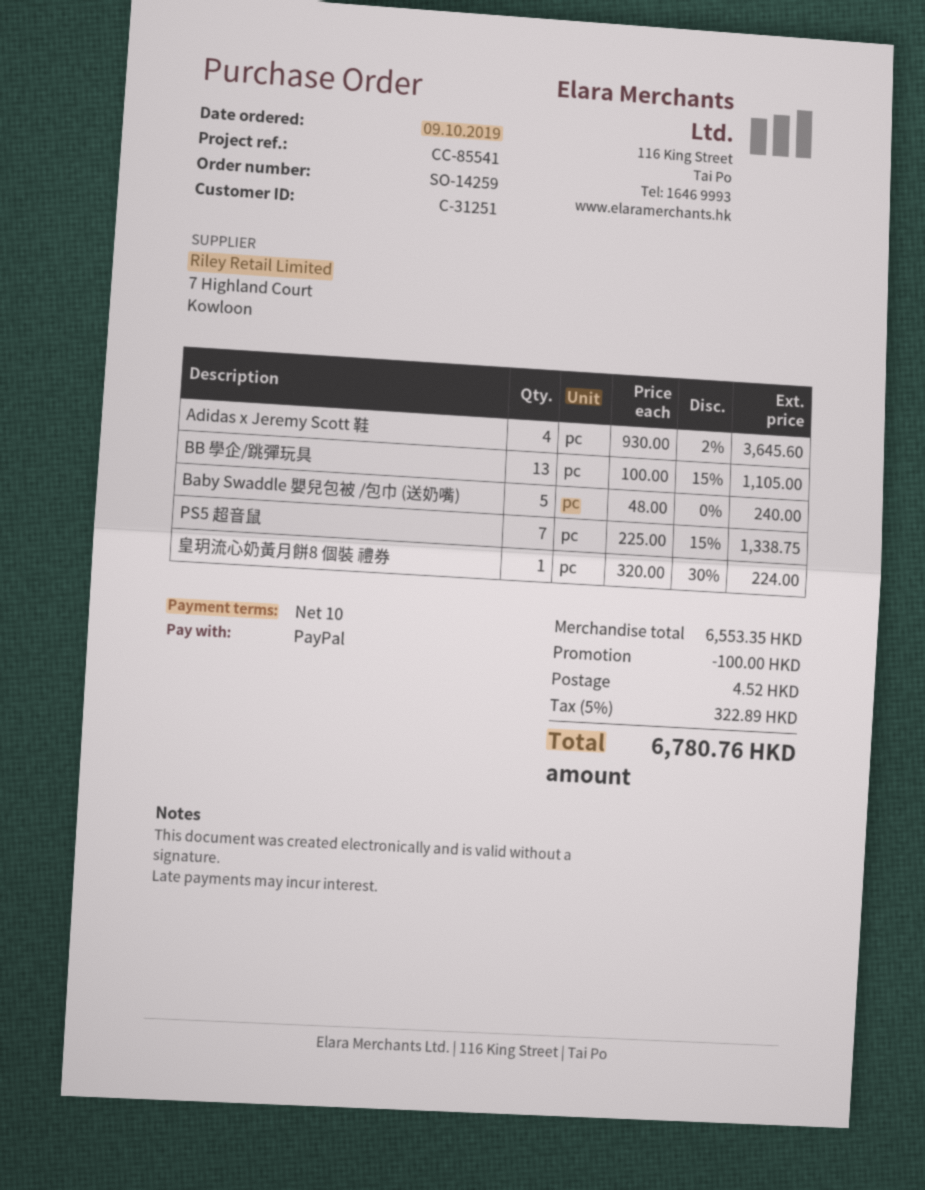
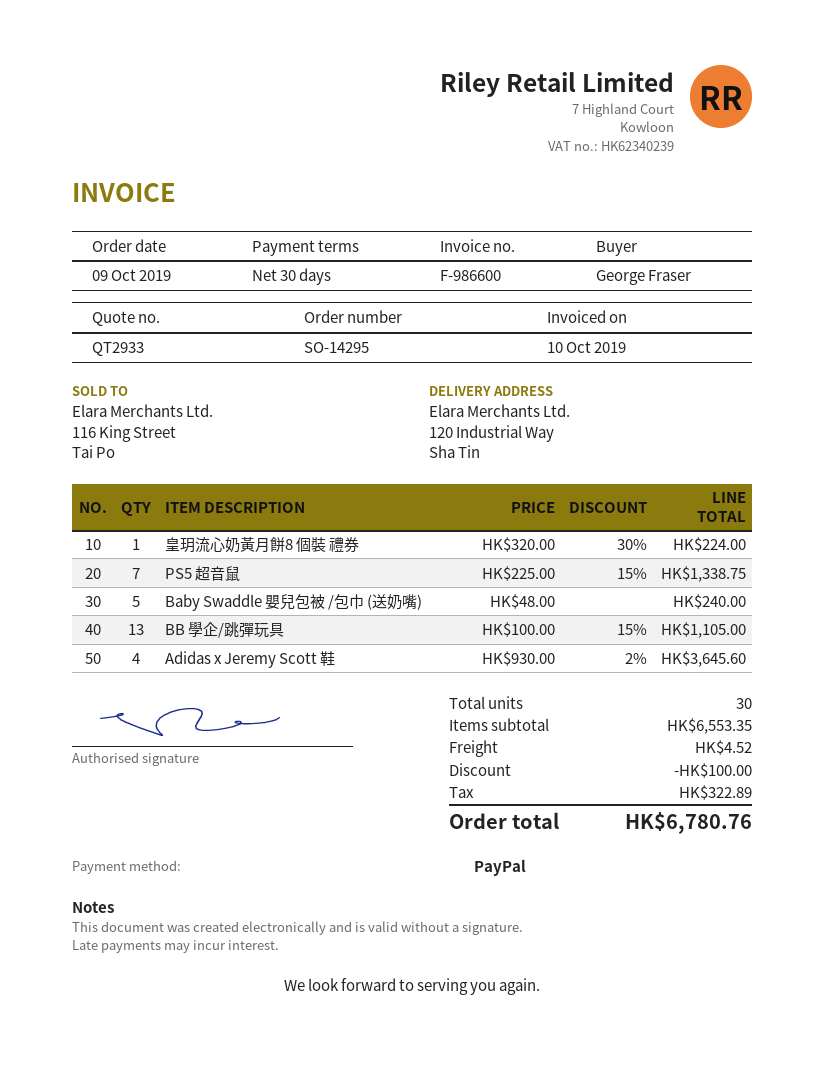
order number: SO-14259 -> SO-14295
payment terms: 10 days -> 30 days

